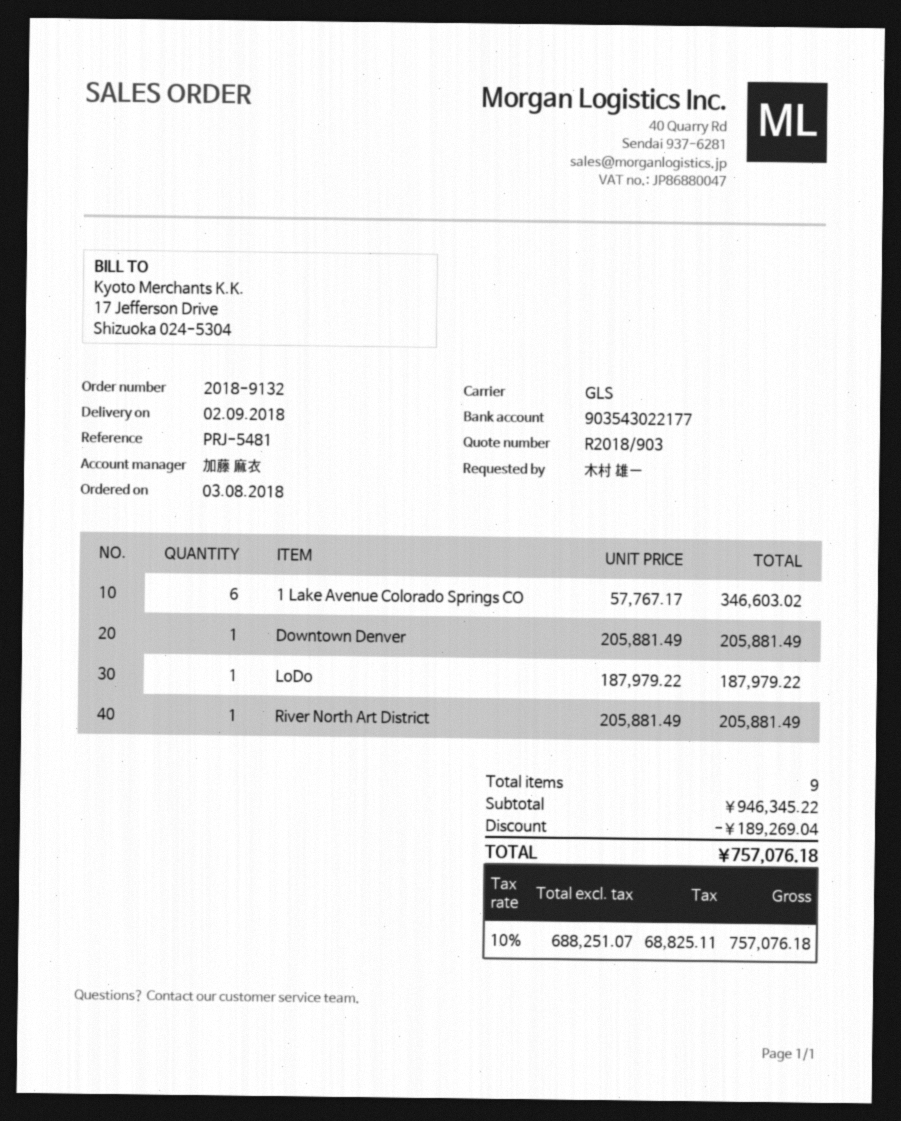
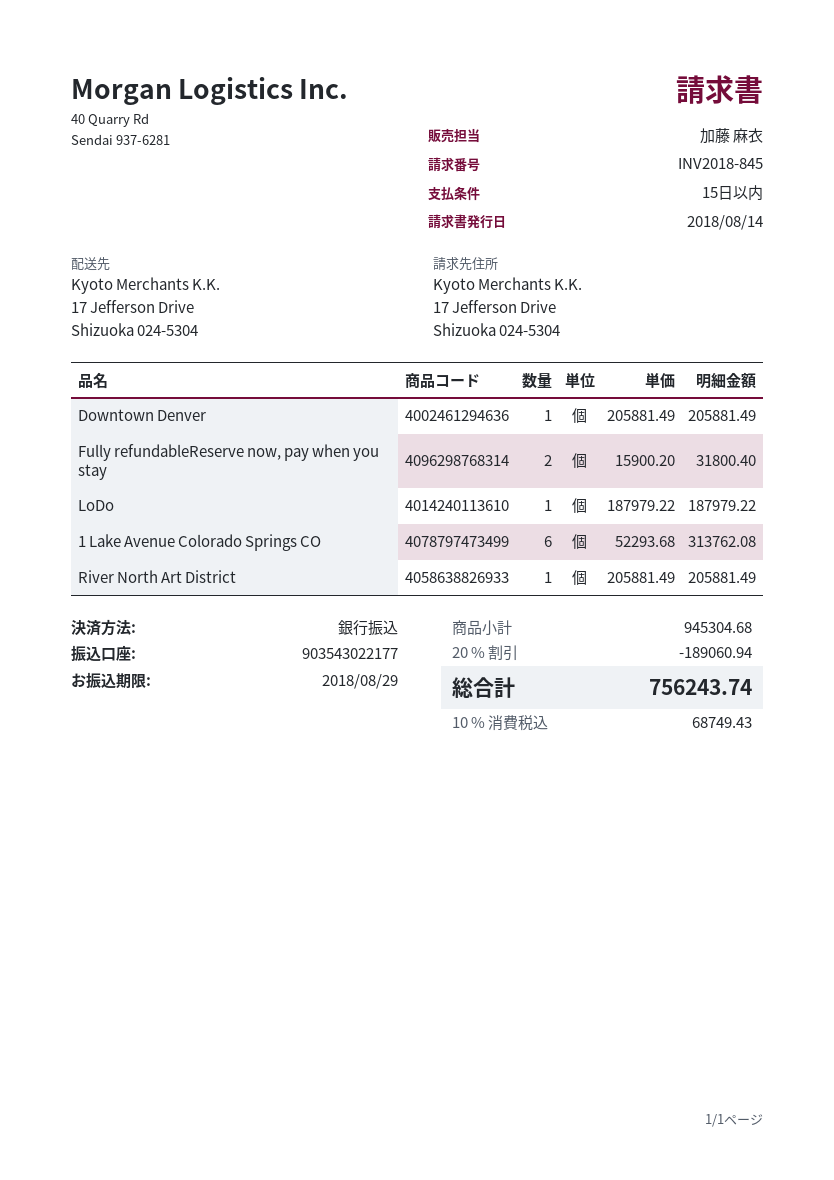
1 Lake Avenue Colorado Springs CO: 6 x 57767.17 = 346603.02 -> 6 x 52293.68 = 313762.08
Fully refundableReserve now, pay when you stay: none -> 2 x 15900.20 = 31800.40
subtotal: 946345.22 -> 945304.68
discount: 189269.04 -> 189060.94
tax: 10% = 68825.11 -> 10% = 68749.43
total: 757076.18 -> 756243.74

